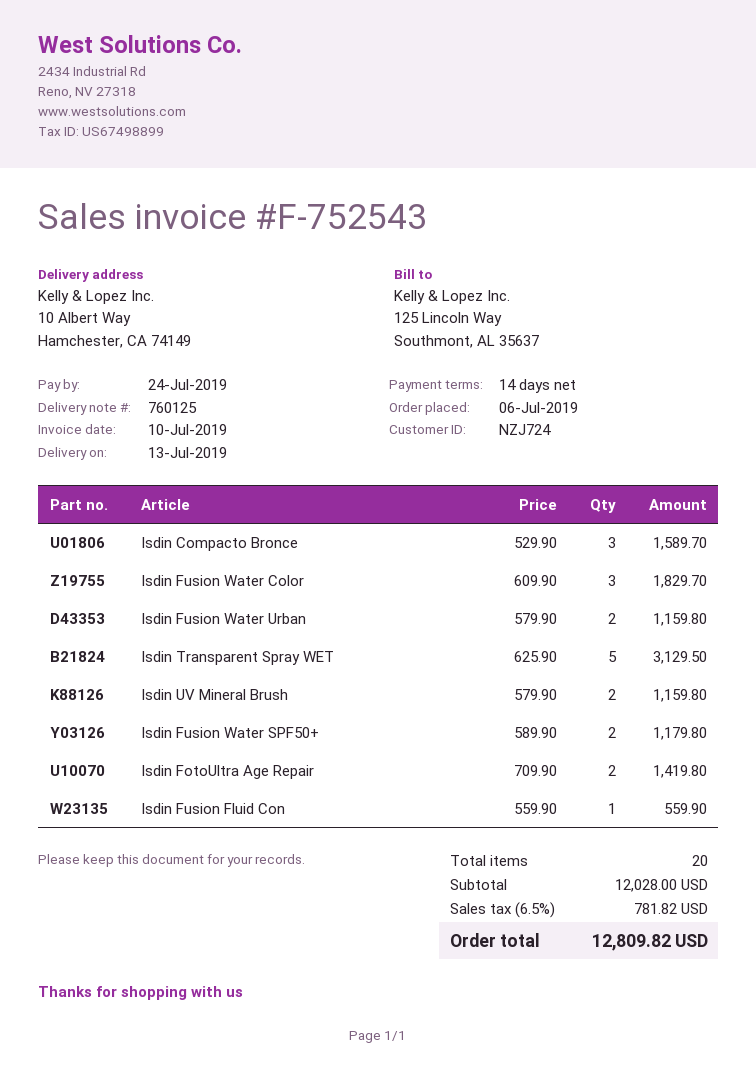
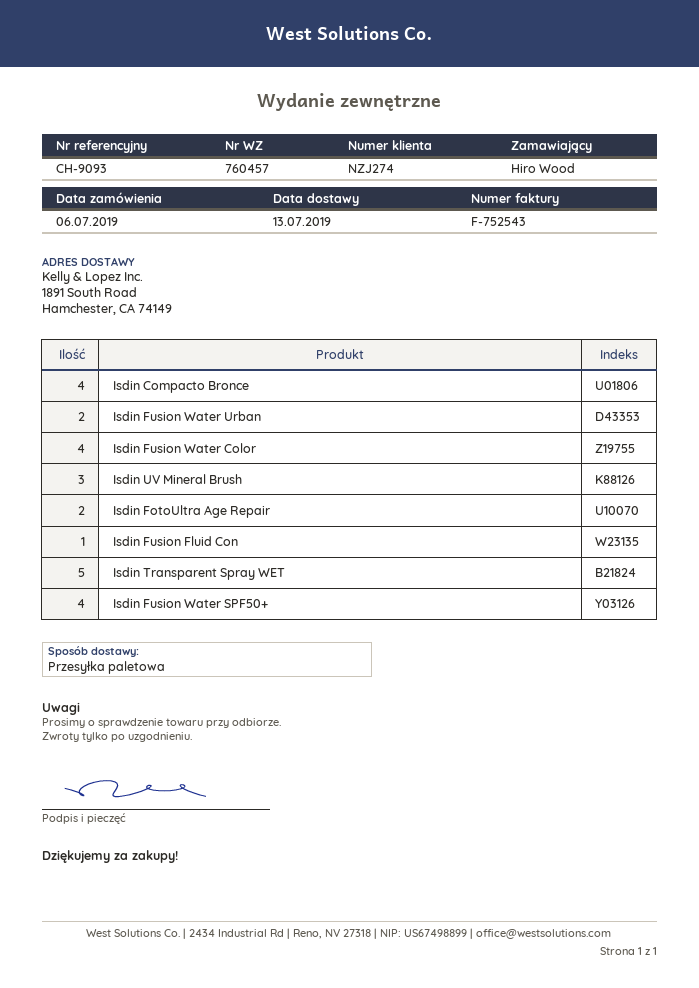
delivery note number: 760125 -> 760457
customer number: NZJ724 -> NZJ274
ship to: 10 Albert Way, Hamchester, CA 74149 -> 1891 South Road, Hamchester, CA 74149
Isdin Compacto Bronce: 3 -> 4
Isdin Fusion Water Color: 3 -> 4
Isdin UV Mineral Brush: 2 -> 3
Isdin Fusion Water SPF50+: 2 -> 4

